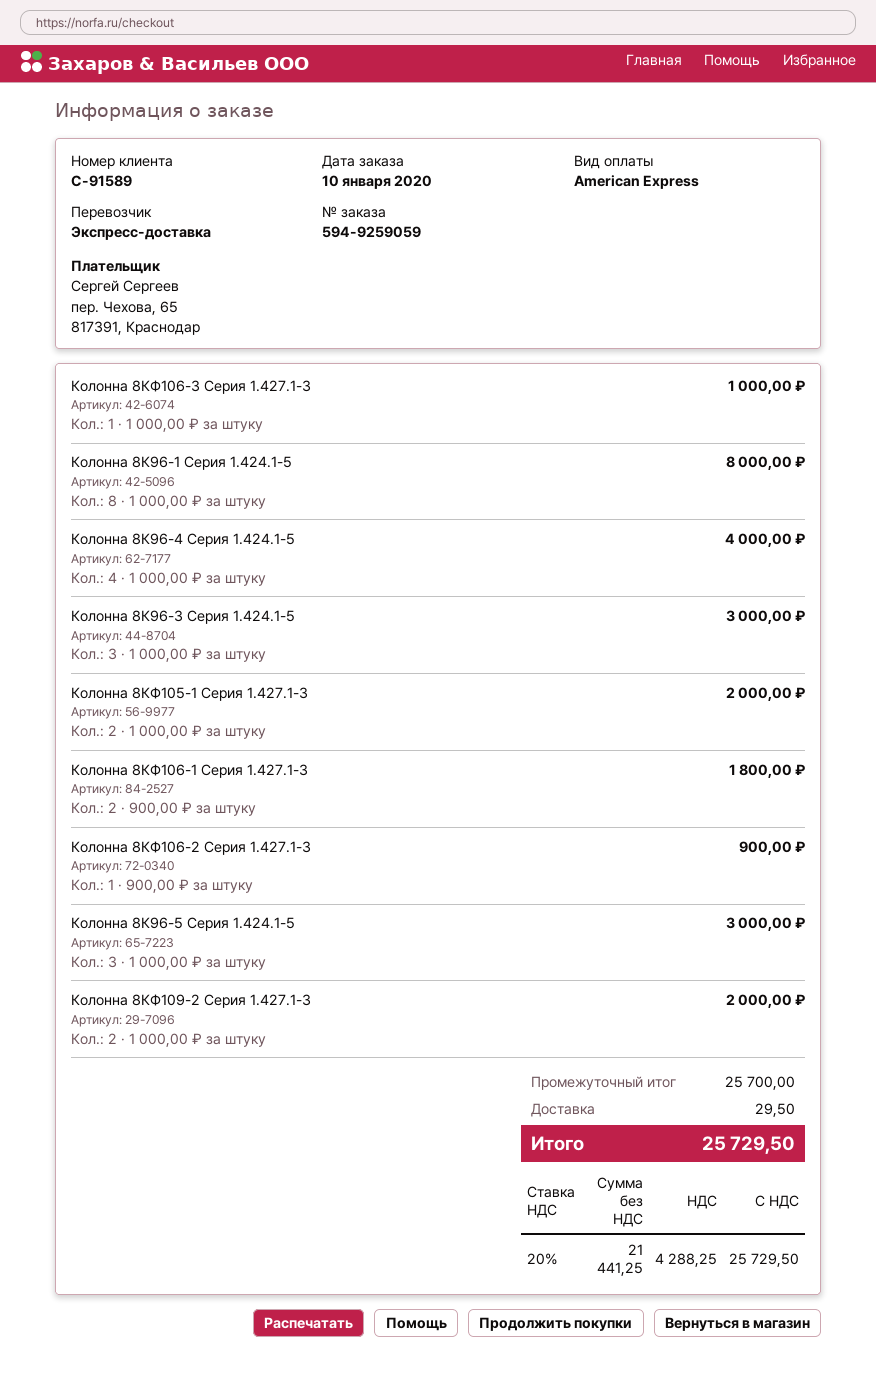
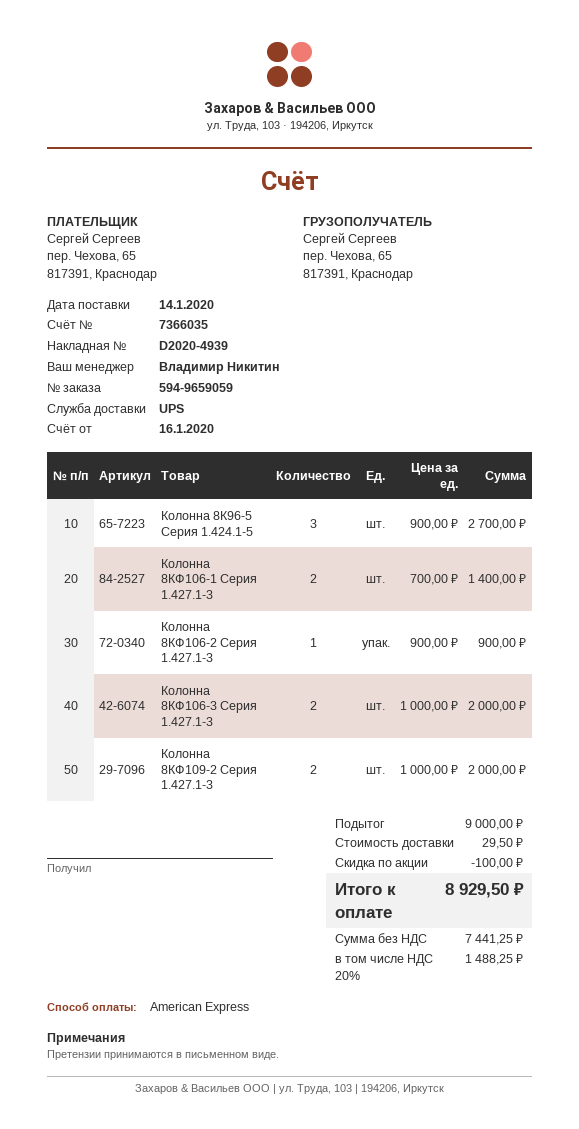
order number: 594-9259059 -> 594-9659059
shipping method: express -> UPS
Колонна 8КФ106-3 Серия 1.427.1-3: 1 x 1000.00 = 1000.00 -> 2 x 1000.00 = 2000.00
Колонна 8К96-1 Серия 1.424.1-5: 8 x 1000.00 = 8000.00 -> none
Колонна 8К96-4 Серия 1.424.1-5: 4 x 1000.00 = 4000.00 -> none
Колонна 8К96-3 Серия 1.424.1-5: 3 x 1000.00 = 3000.00 -> none
Колонна 8КФ105-1 Серия 1.427.1-3: 2 x 1000.00 = 2000.00 -> none
Колонна 8КФ106-1 Серия 1.427.1-3: 2 x 900.00 = 1800.00 -> 2 x 700.00 = 1400.00
Колонна 8К96-5 Серия 1.424.1-5: 3 x 1000.00 = 3000.00 -> 3 x 900.00 = 2700.00
subtotal: 25700.00 -> 9000.00
discount: none -> 100.00
net: 21441.25 -> 7441.25
tax: 20% = 4288.25 -> 20% = 1488.25
total: 25729.50 -> 8929.50

